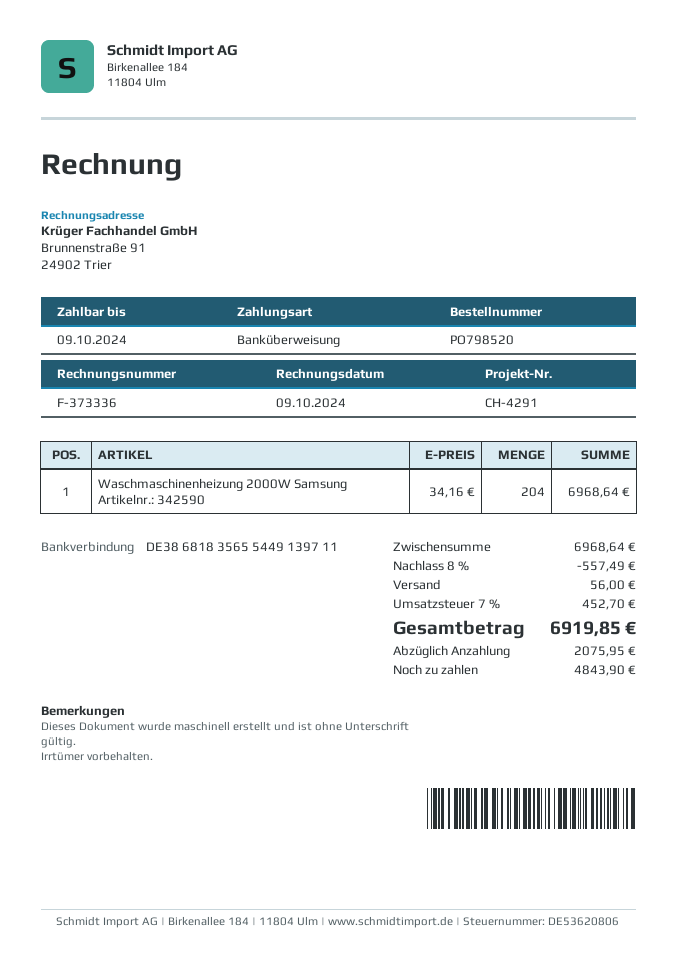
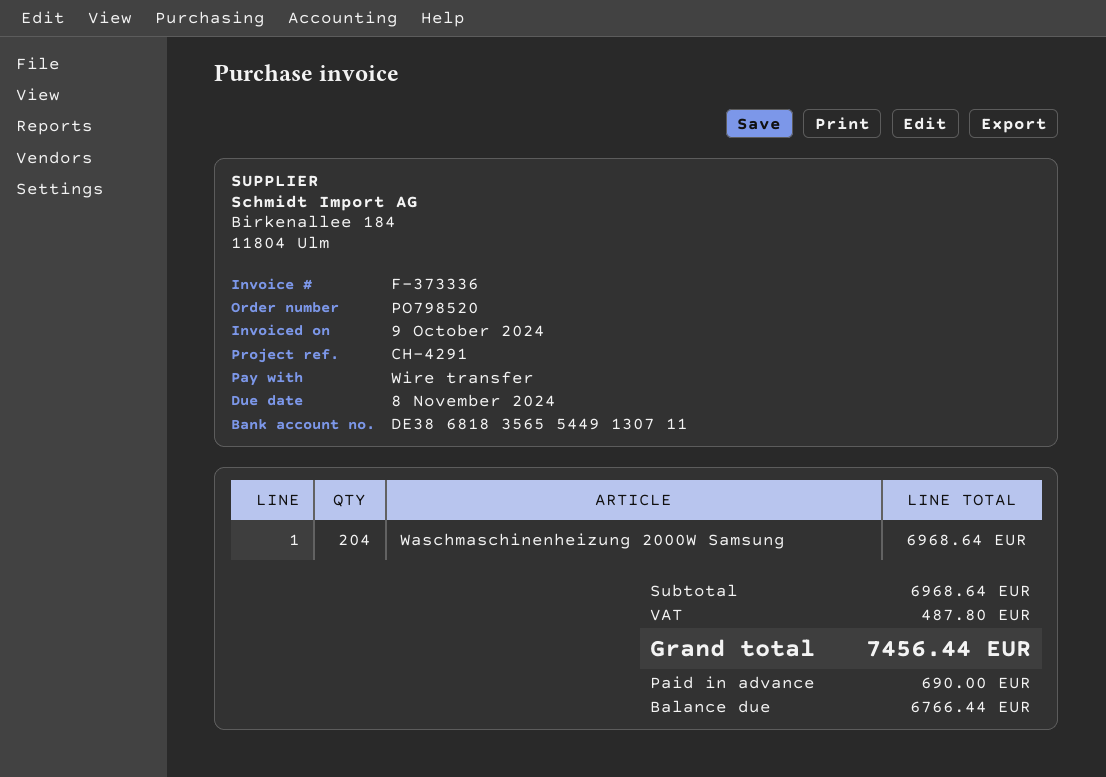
due date: 2024-10-09 -> 2024-11-08
bank account: DE38681835655449139711 -> DE38681835655449130711
discount: 8% = 557.49 -> none
shipping: 56.00 -> none
tax: 452.70 -> 487.80
total: 6919.85 -> 7456.44
deposit: 2075.95 -> 690.00
balance: 4843.90 -> 6766.44

